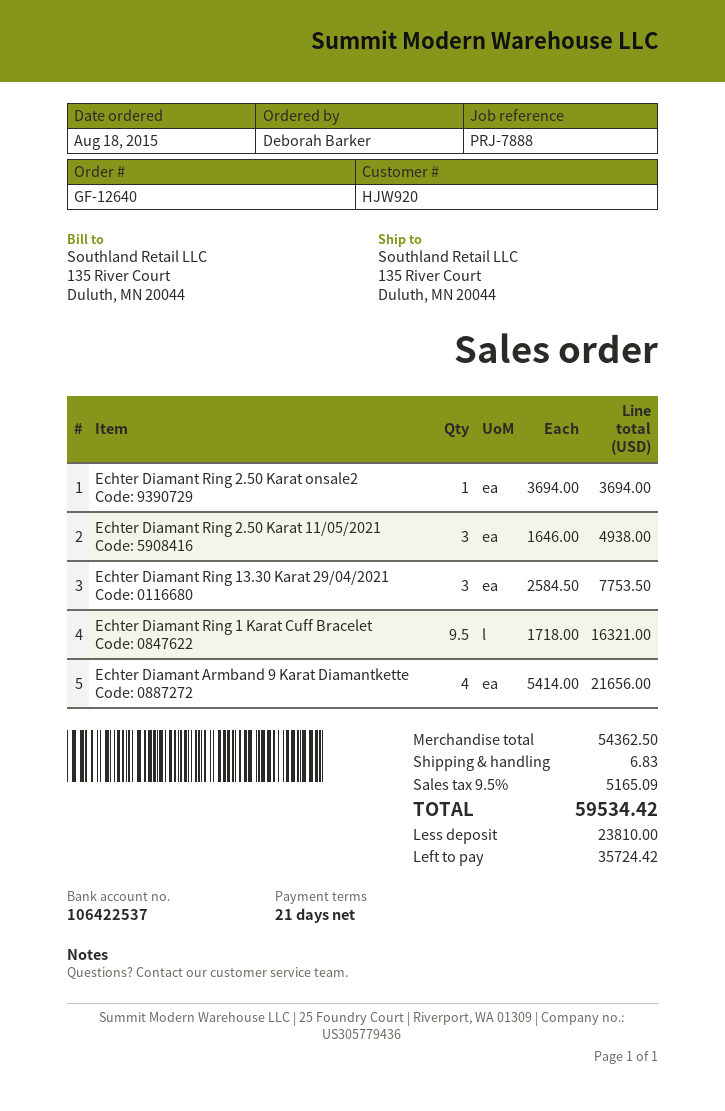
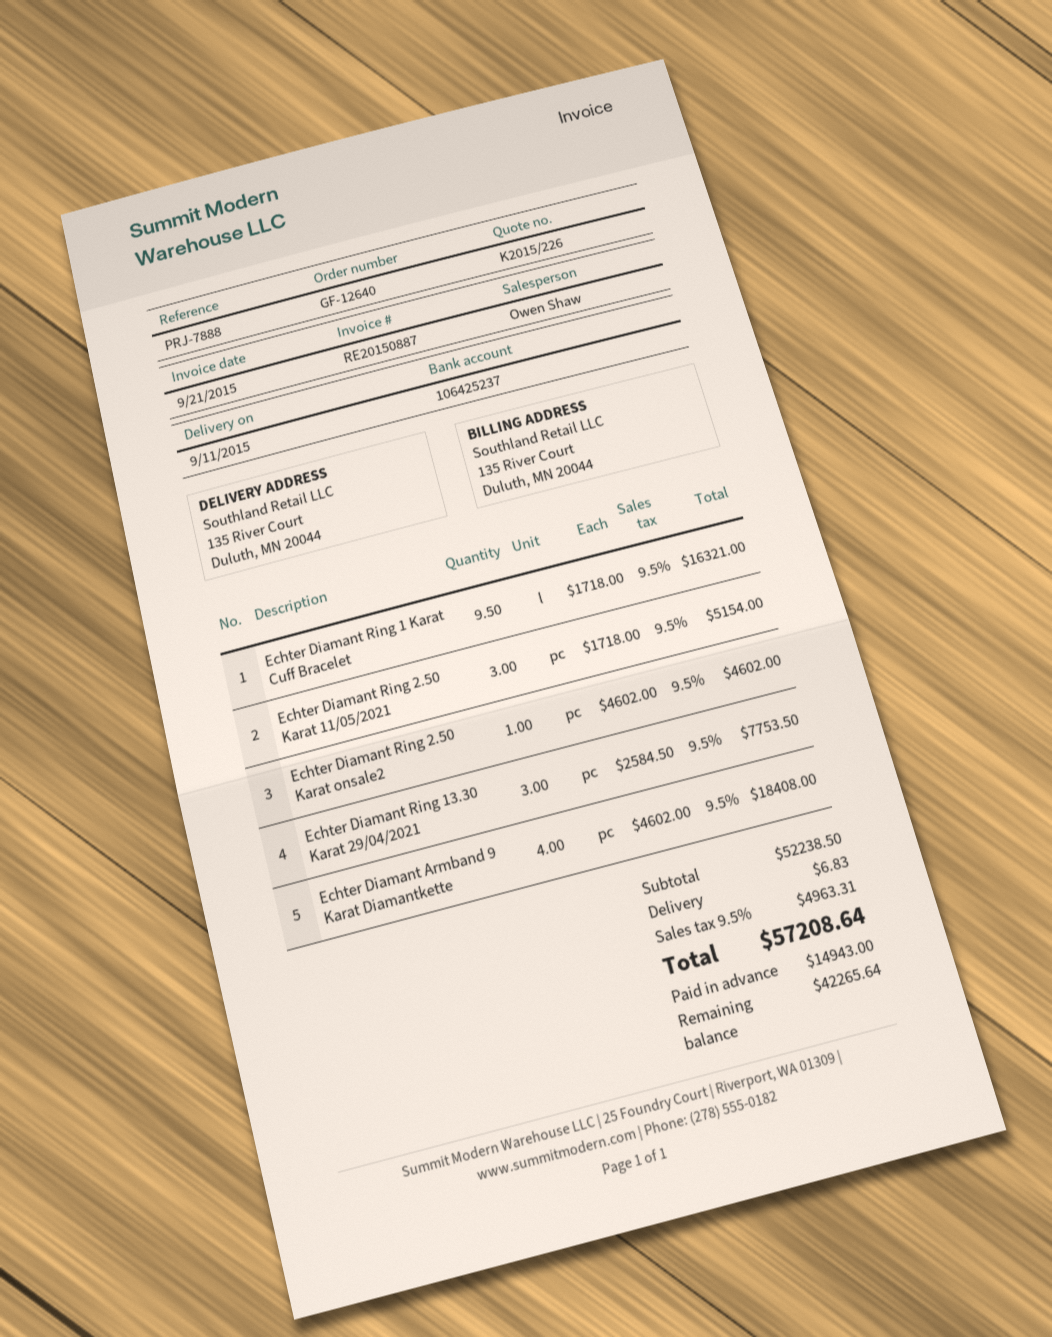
bank account: 106422537 -> 106425237
Echter Diamant Ring 2.50 Karat onsale2: 1 x 3694.00 = 3694.00 -> 1 x 4602.00 = 4602.00
Echter Diamant Ring 2.50 Karat 11/05/2021: 3 x 1646.00 = 4938.00 -> 3 x 1718.00 = 5154.00
Echter Diamant Armband 9 Karat Diamantkette: 4 x 5414.00 = 21656.00 -> 4 x 4602.00 = 18408.00
subtotal: 54362.50 -> 52238.50
tax: 9.5% = 5165.09 -> 9.5% = 4963.31
total: 59534.42 -> 57208.64
deposit: 23810.00 -> 14943.00
balance: 35724.42 -> 42265.64

